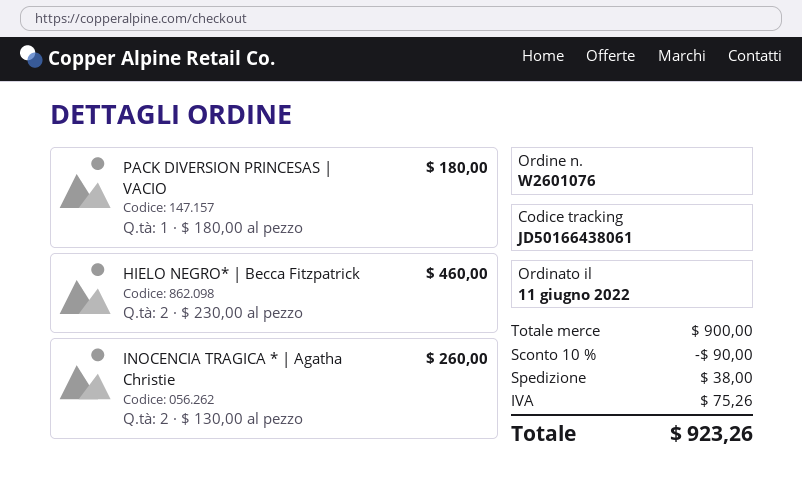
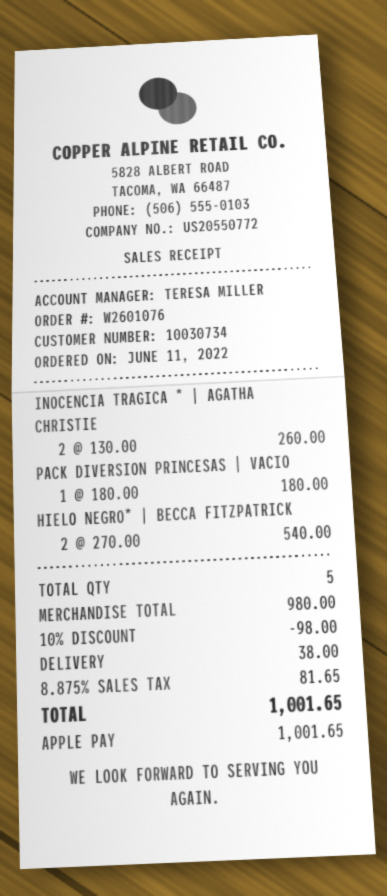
HIELO NEGRO* | Becca Fitzpatrick: 2 x 230.00 = 460.00 -> 2 x 270.00 = 540.00
subtotal: 900.00 -> 980.00
discount: 10% = 90.00 -> 10% = 98.00
tax: 75.26 -> 81.65
total: 923.26 -> 1001.65

